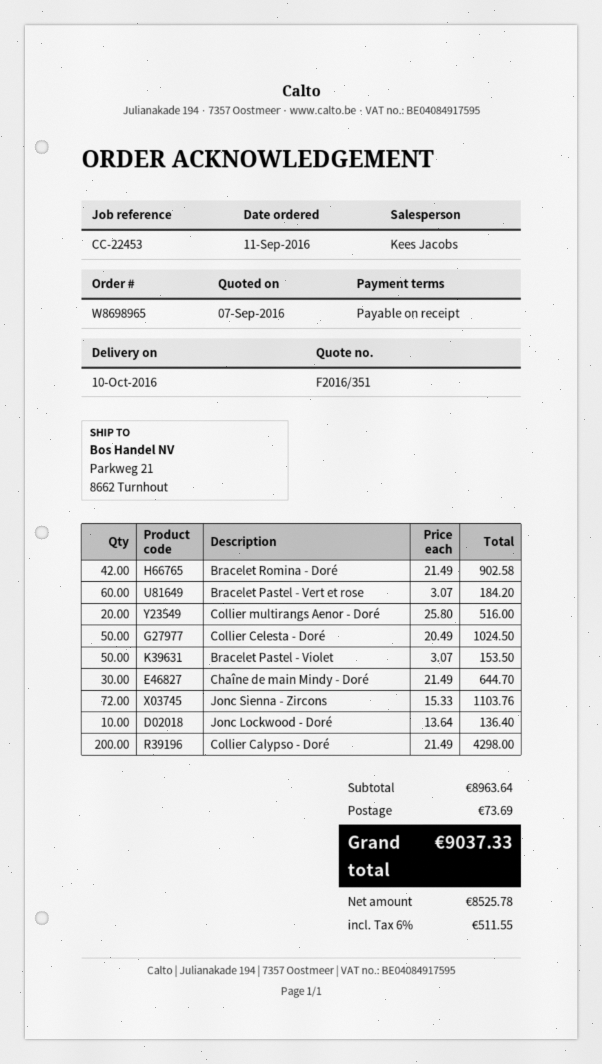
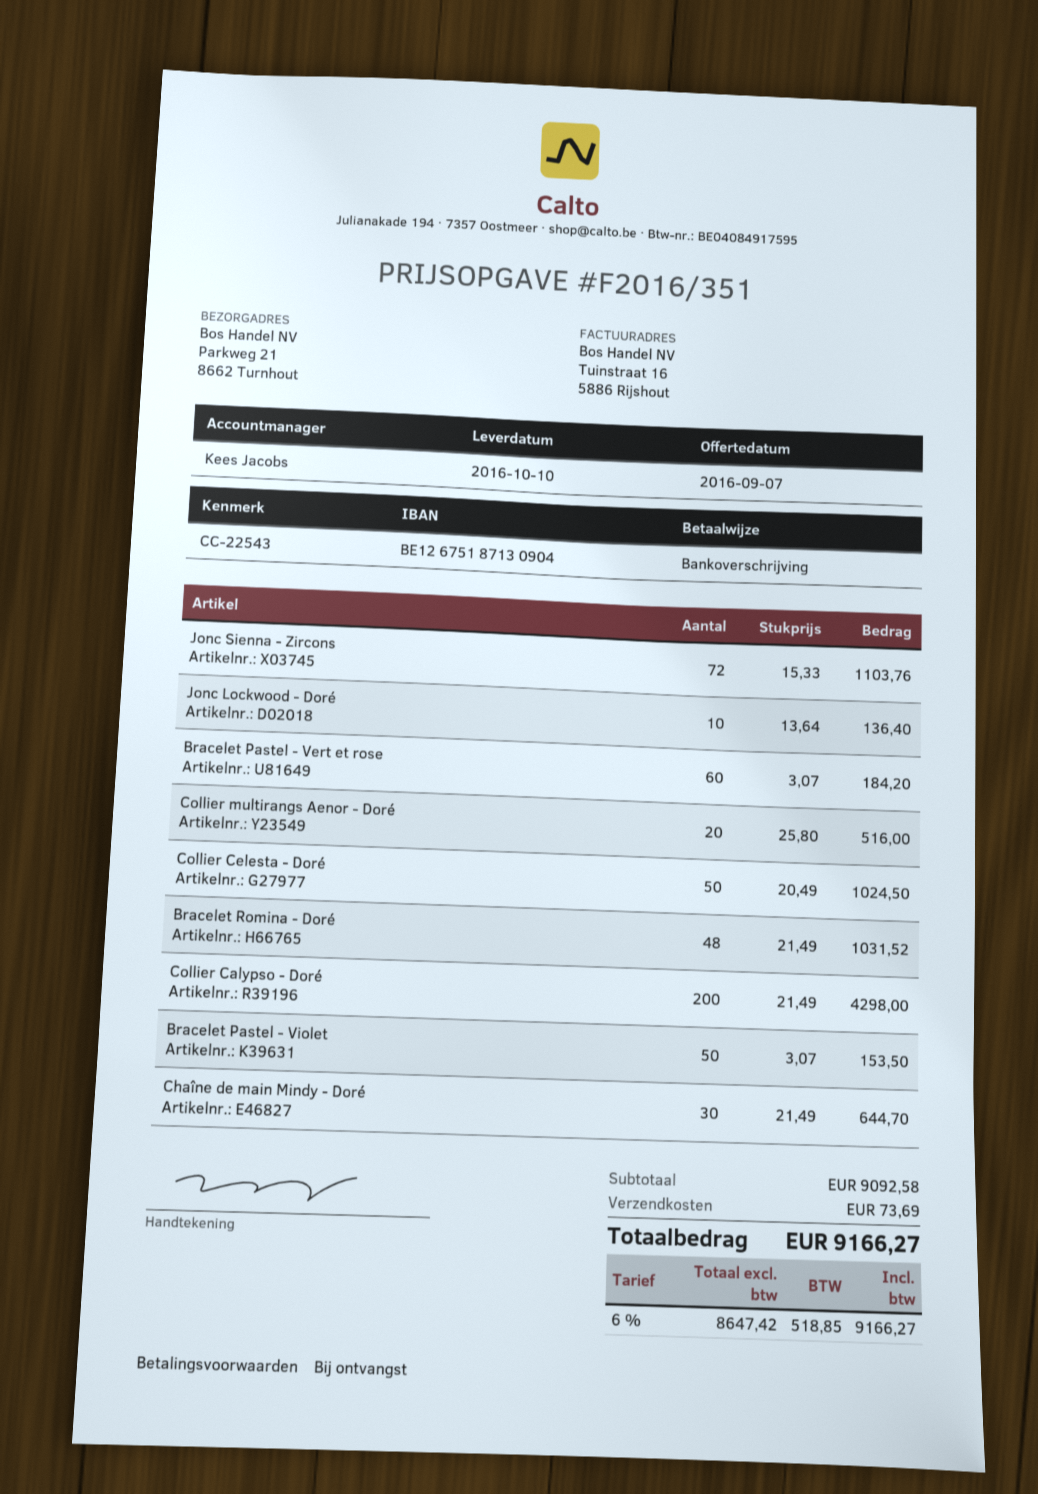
reference: CC-22453 -> CC-22543
Bracelet Romina - Doré: 42 x 21.49 = 902.58 -> 48 x 21.49 = 1031.52
subtotal: 8963.64 -> 9092.58
net: 8525.78 -> 8647.42
tax: 6% = 511.55 -> 6% = 518.85
total: 9037.33 -> 9166.27

